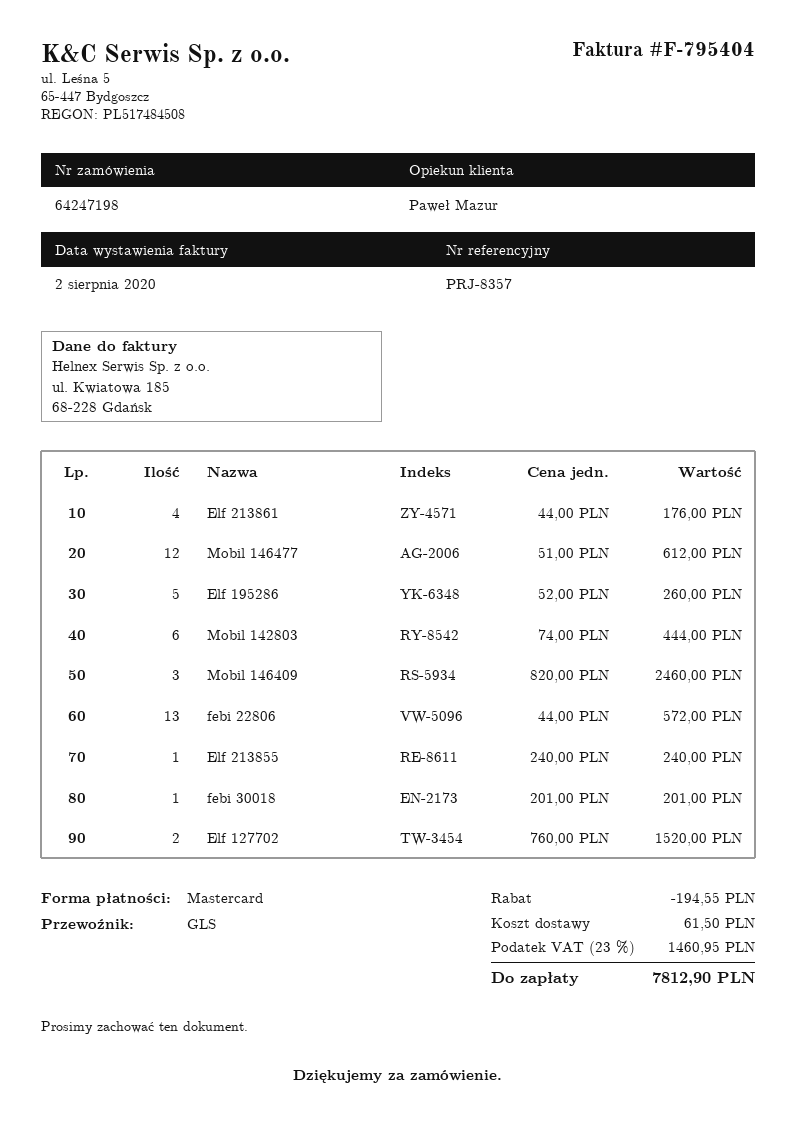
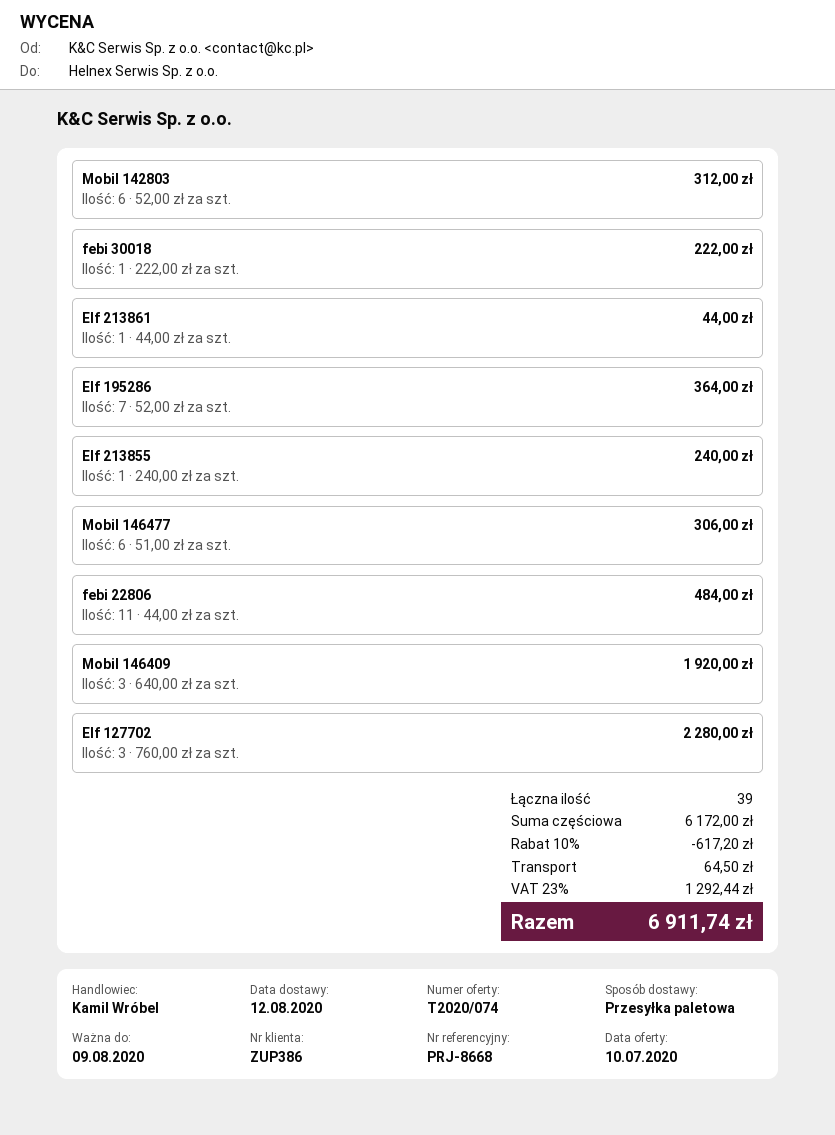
reference: PRJ-8357 -> PRJ-8668
sales rep: Paweł Mazur -> Kamil Wróbel
shipping method: GLS -> pallet freight
Elf 213861: 4 x 44.00 = 176.00 -> 1 x 44.00 = 44.00
Mobil 146477: 12 x 51.00 = 612.00 -> 6 x 51.00 = 306.00
Elf 195286: 5 x 52.00 = 260.00 -> 7 x 52.00 = 364.00
Mobil 142803: 6 x 74.00 = 444.00 -> 6 x 52.00 = 312.00
Mobil 146409: 3 x 820.00 = 2460.00 -> 3 x 640.00 = 1920.00
febi 22806: 13 x 44.00 = 572.00 -> 11 x 44.00 = 484.00
febi 30018: 1 x 201.00 = 201.00 -> 1 x 222.00 = 222.00
Elf 127702: 2 x 760.00 = 1520.00 -> 3 x 760.00 = 2280.00
discount: 194.55 -> 617.20
shipping: 61.50 -> 64.50
tax: 23% = 1460.95 -> 23% = 1292.44
total: 7812.90 -> 6911.74

